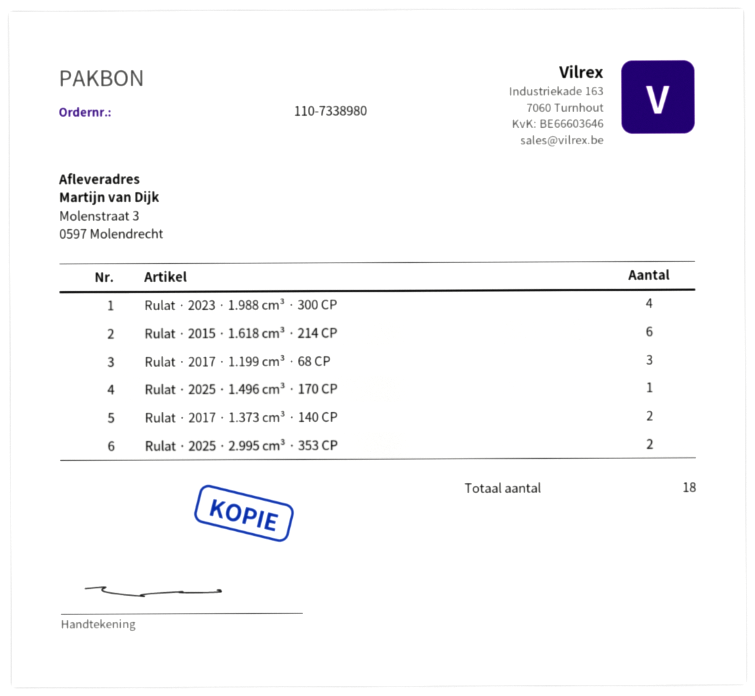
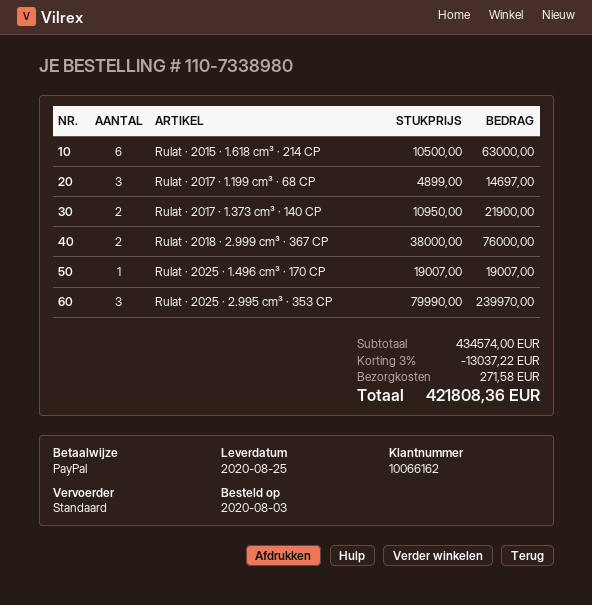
Rulat · 2023 · 1.988 cm³ · 300 CP: 4 -> none
Rulat · 2025 · 2.995 cm³ · 353 CP: 2 -> 3
Rulat · 2018 · 2.999 cm³ · 367 CP: none -> 2

